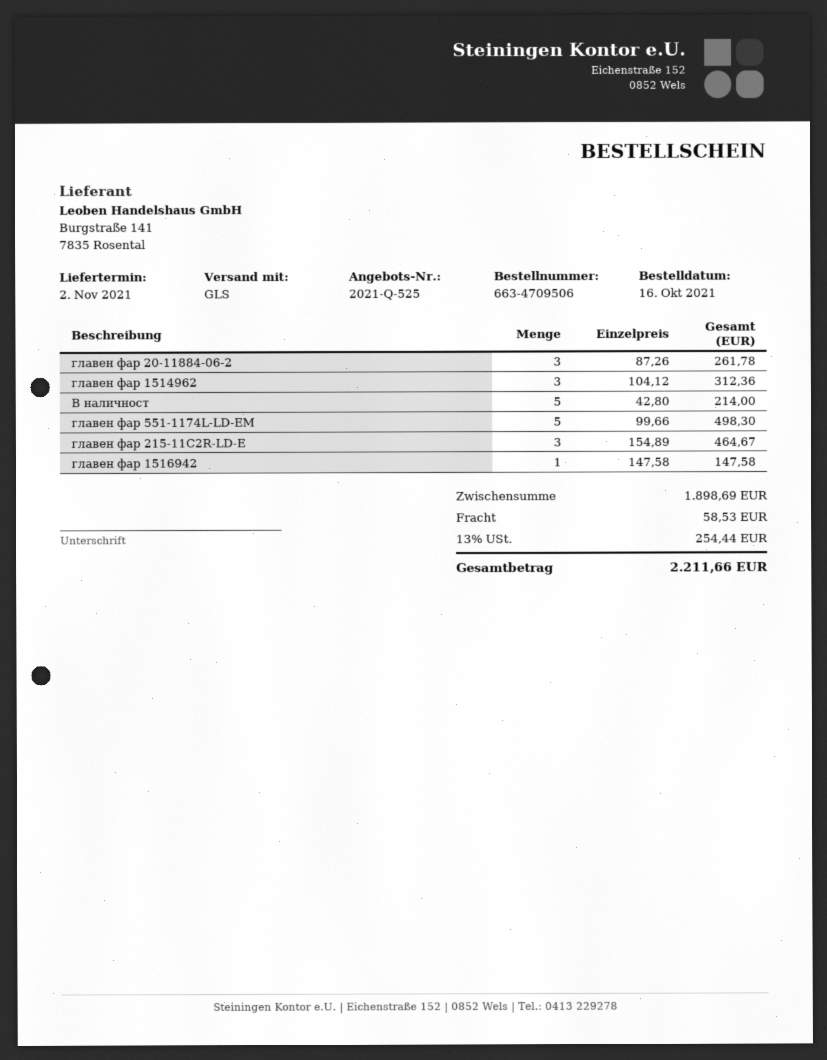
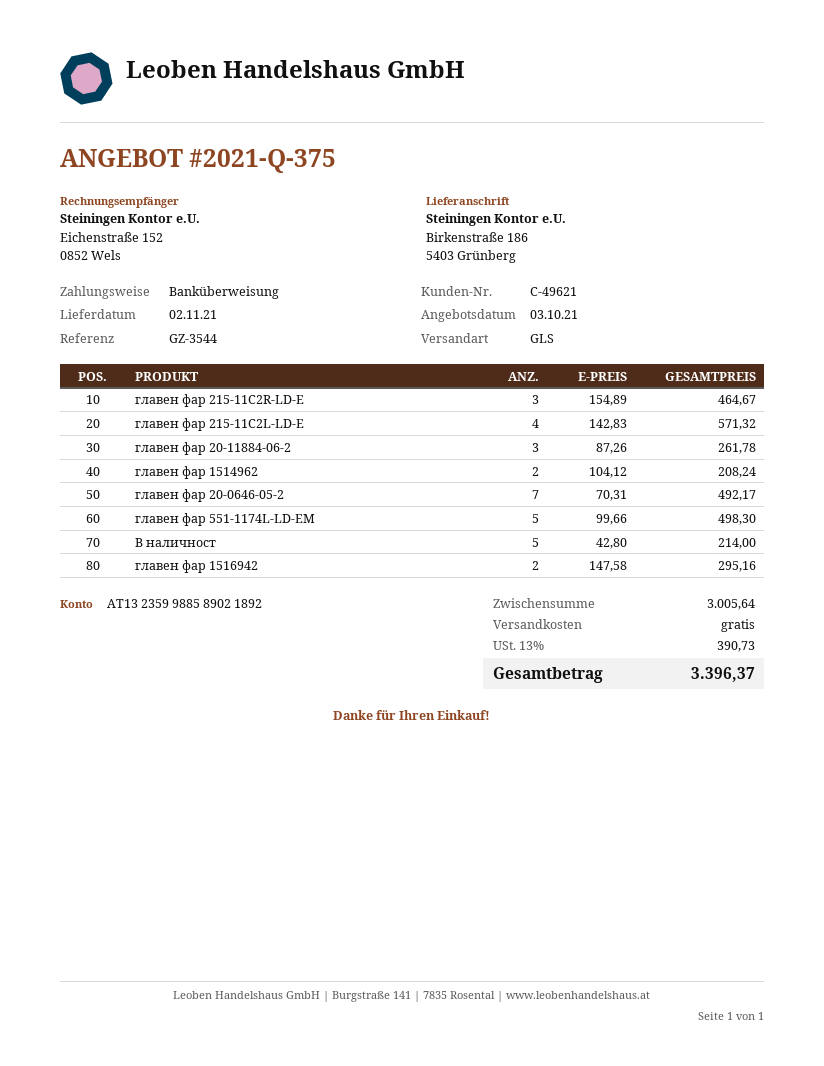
quote number: 2021-Q-525 -> 2021-Q-375
главен фар 1514962: 3 x 104.12 = 312.36 -> 2 x 104.12 = 208.24
главен фар 1516942: 1 x 147.58 = 147.58 -> 2 x 147.58 = 295.16
главен фар 215-11C2L-LD-E: none -> 4 x 142.83 = 571.32
главен фар 20-0646-05-2: none -> 7 x 70.31 = 492.17
subtotal: 1898.69 -> 3005.64
shipping: 58.53 -> 0.00
tax: 13% = 254.44 -> 13% = 390.73
total: 2211.66 -> 3396.37

